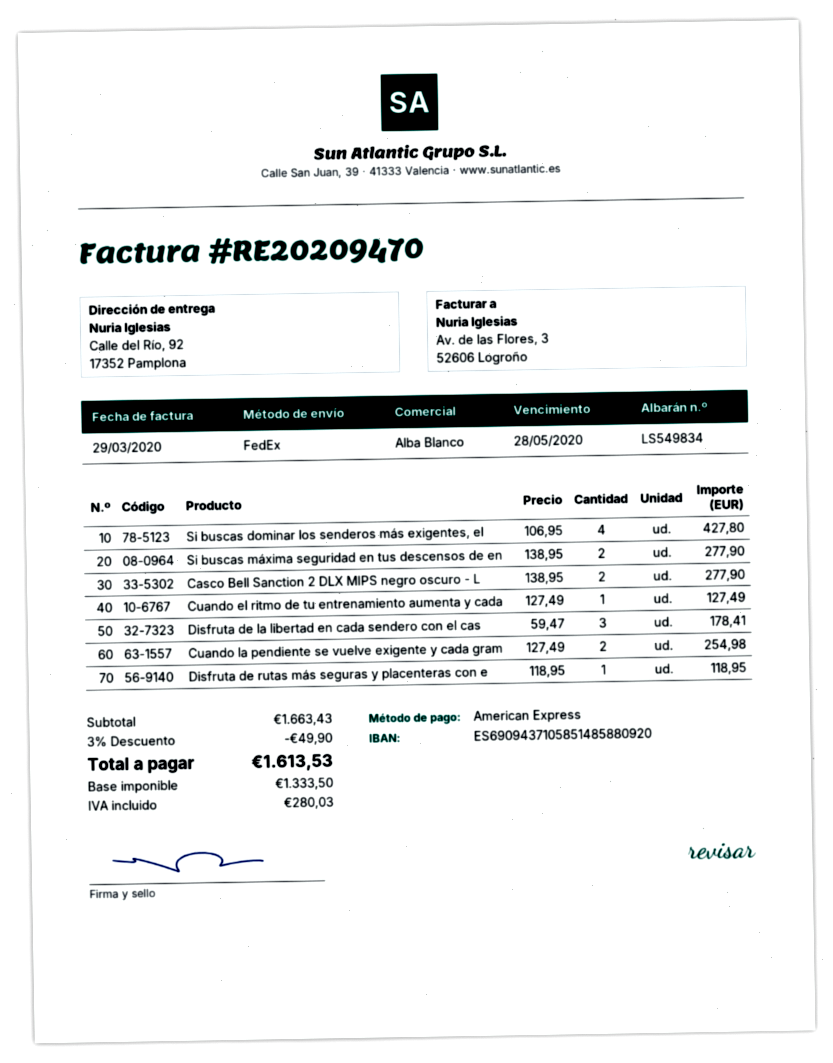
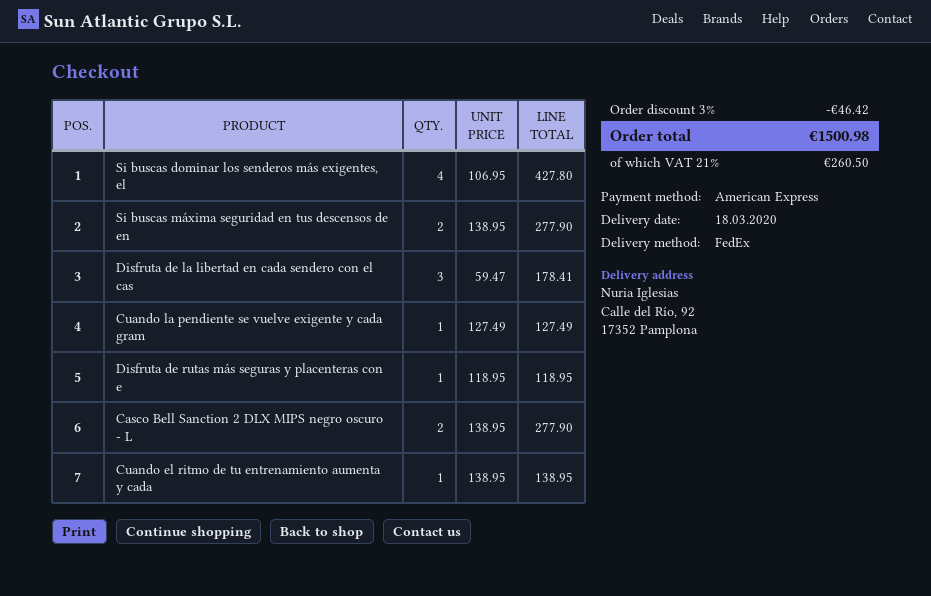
Cuando el ritmo de tu entrenamiento aumenta y cada: 1 x 127.49 = 127.49 -> 1 x 138.95 = 138.95
Cuando la pendiente se vuelve exigente y cada gram: 2 x 127.49 = 254.98 -> 1 x 127.49 = 127.49
discount: 3% = 49.90 -> 3% = 46.42
tax: 280.03 -> 260.50
total: 1613.53 -> 1500.98

